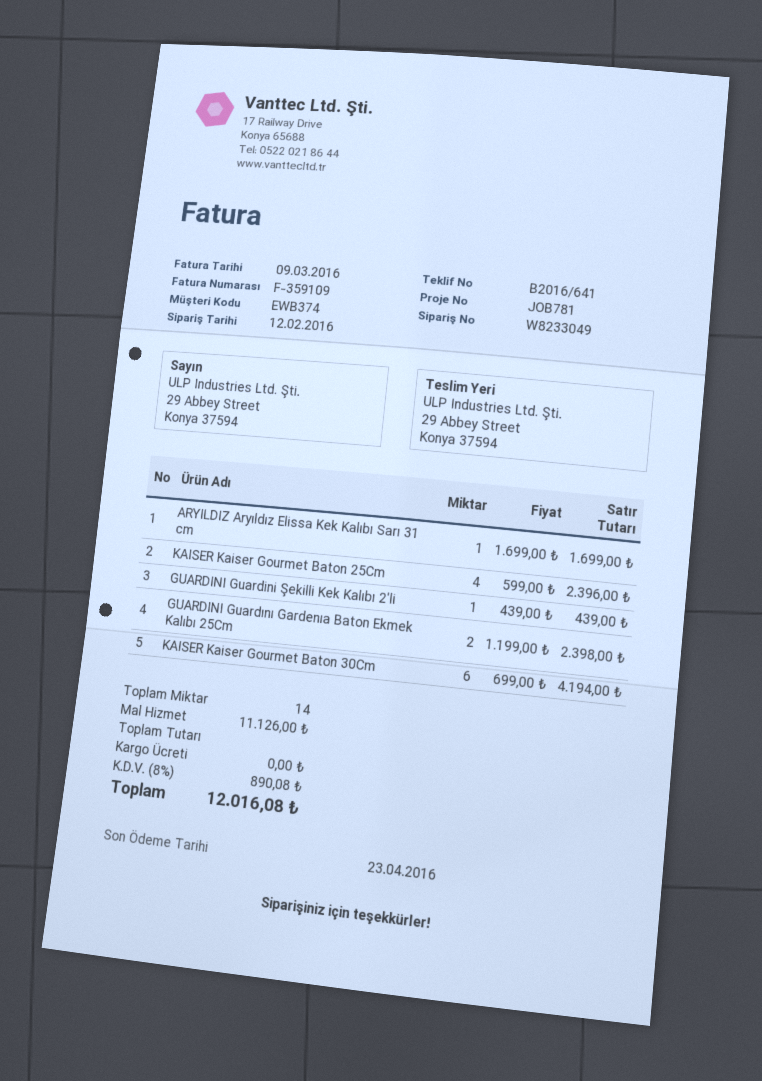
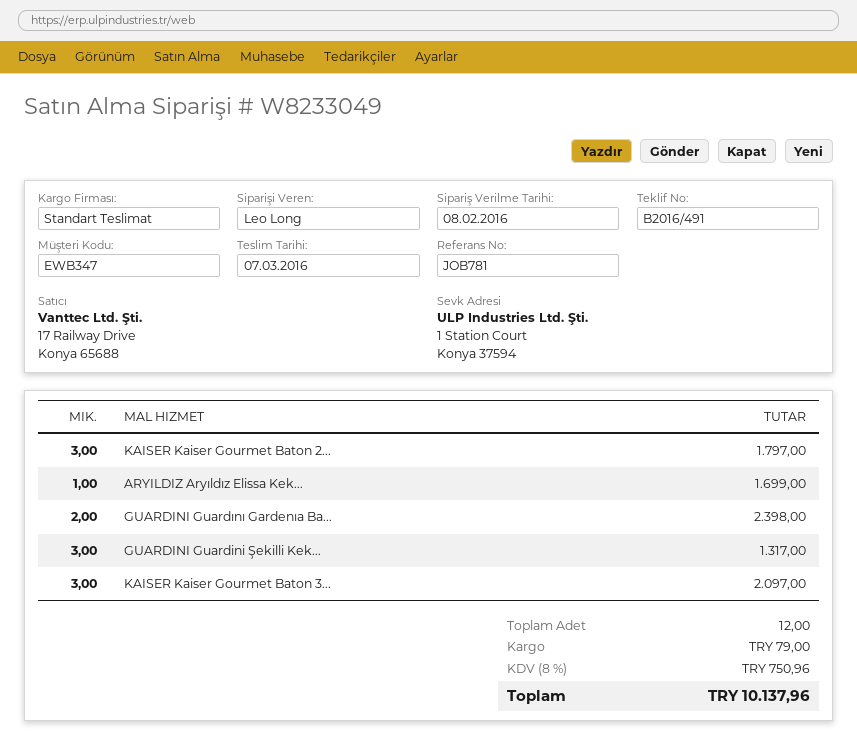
quote number: B2016/641 -> B2016/491
order date: 2016-02-12 -> 2016-02-08
customer number: EWB374 -> EWB347
ship to: 29 Abbey Street, Konya 37594 -> 1 Station Court, Konya 37594
KAISER Kaiser Gourmet Baton 25Cm: 4 for 2396.00 -> 3 for 1797.00
GUARDINI Guardini Şekilli Kek Kalıbı 2'li: 1 for 439.00 -> 3 for 1317.00
KAISER Kaiser Gourmet Baton 30Cm: 6 for 4194.00 -> 3 for 2097.00
total quantity: 14 -> 12
shipping: 0.00 -> 79.00
tax: 8% = 890.08 -> 8% = 750.96
total: 12016.08 -> 10137.96

